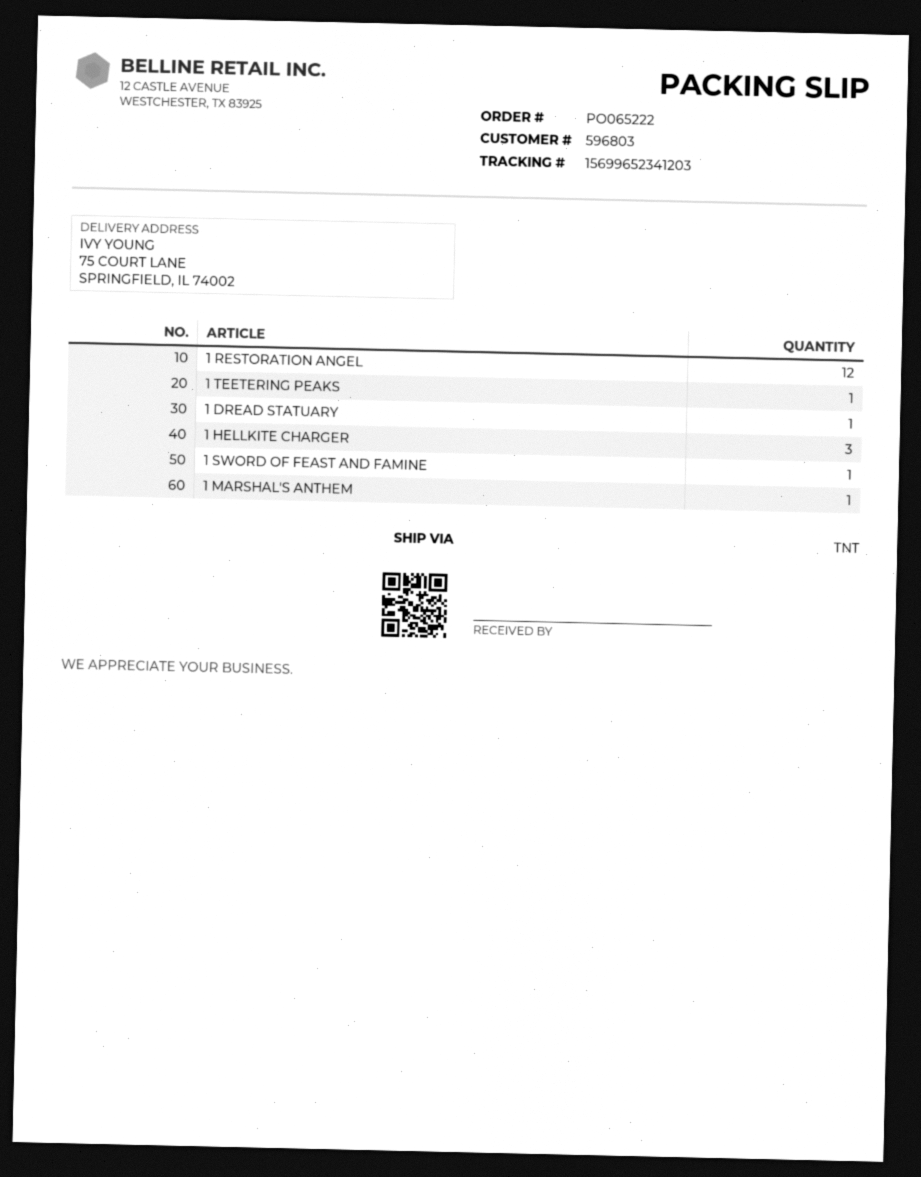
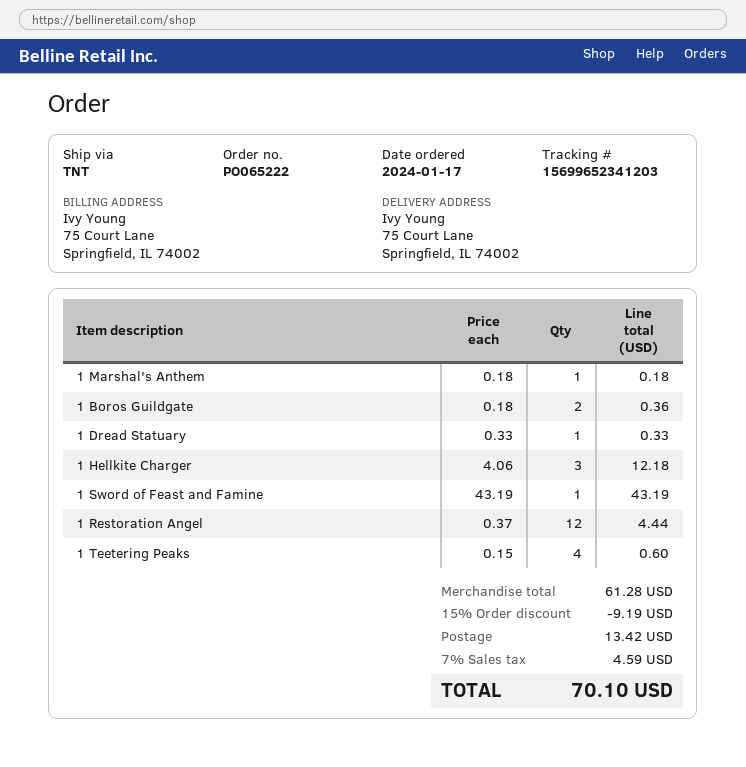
1 TEETERING PEAKS: 1 -> 4
1 Boros Guildgate: none -> 2

